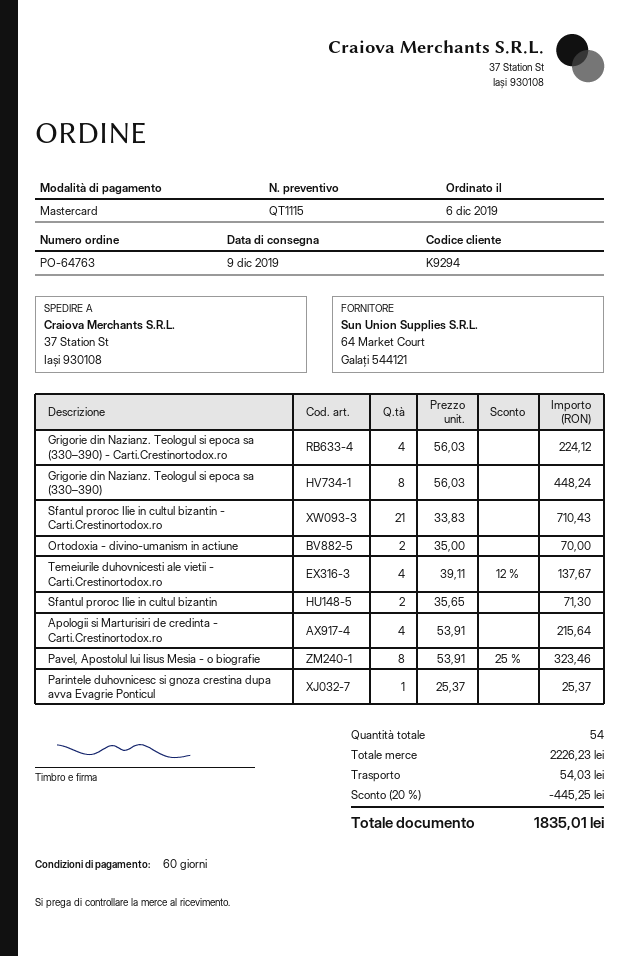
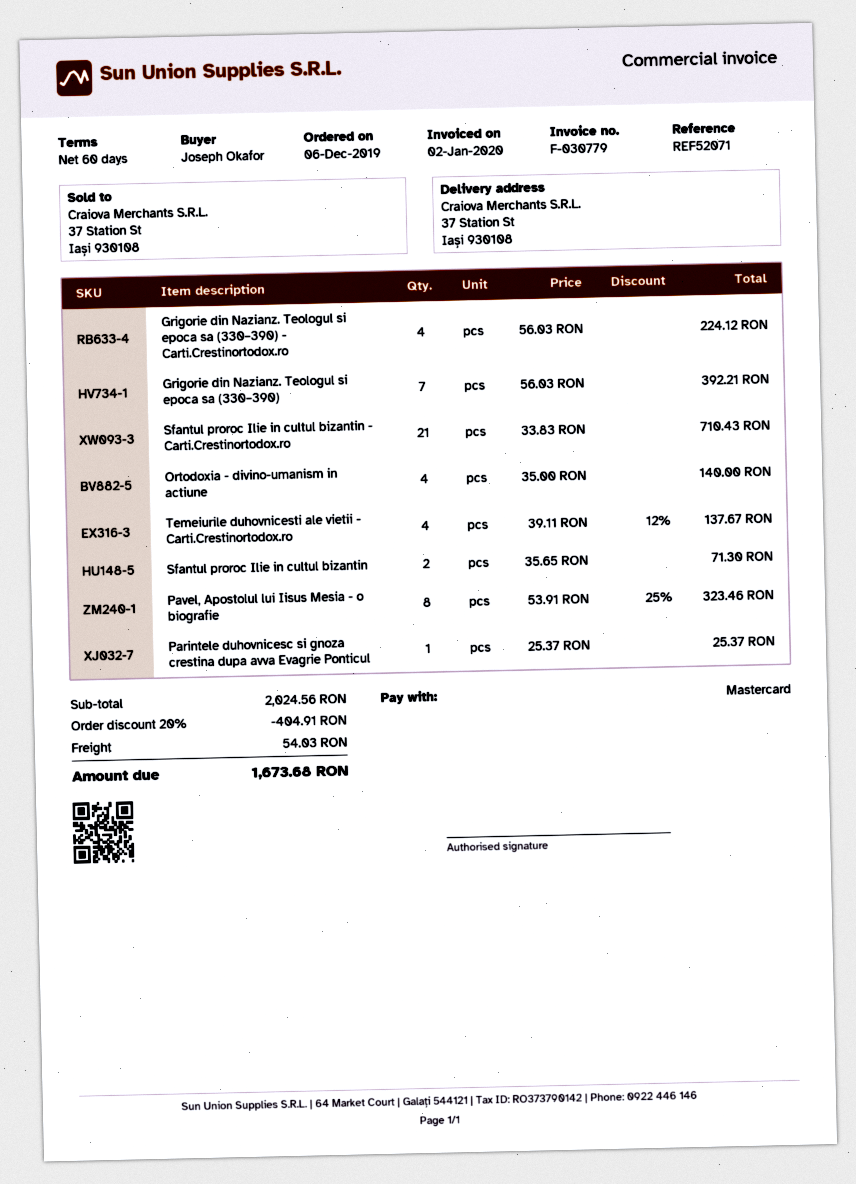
Grigorie din Nazianz. Teologul si epoca sa (330–390): 8 x 56.03 = 448.24 -> 7 x 56.03 = 392.21
Ortodoxia - divino-umanism in actiune: 2 x 35.00 = 70.00 -> 4 x 35.00 = 140.00
Apologii si Marturisiri de credinta - Carti.Crestinortodox.ro: 4 x 53.91 = 215.64 -> none
subtotal: 2226.23 -> 2024.56
discount: 20% = 445.25 -> 20% = 404.91
total: 1835.01 -> 1673.68

